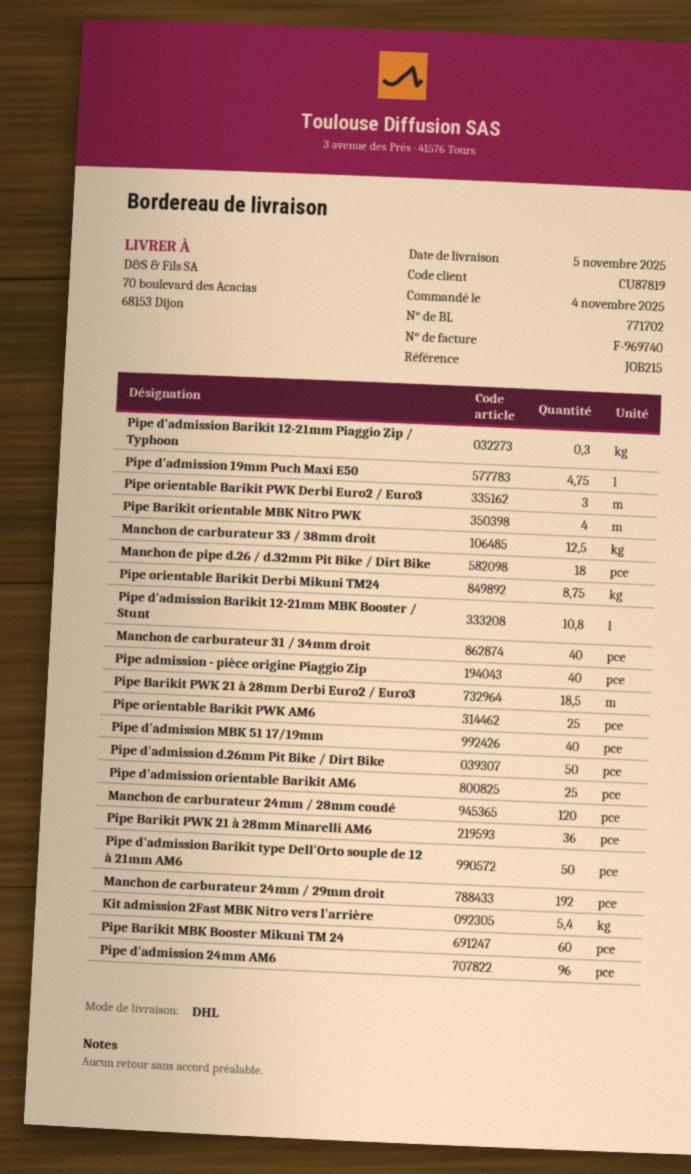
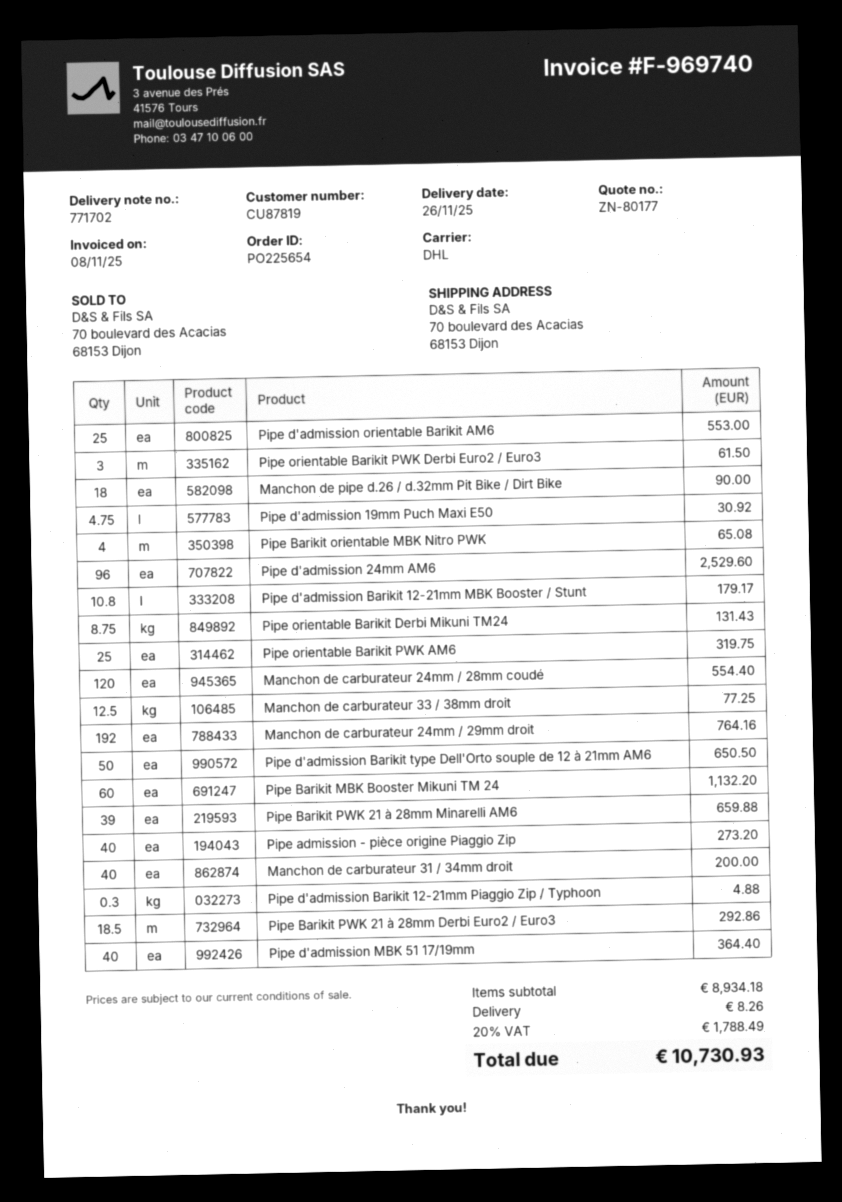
delivery date: 2025-11-05 -> 2025-11-26
Pipe d'admission d.26mm Pit Bike / Dirt Bike: 50 -> none
Pipe Barikit PWK 21 à 28mm Minarelli AM6: 36 -> 39
Kit admission 2Fast MBK Nitro vers l'arrière: 5.4 -> none

